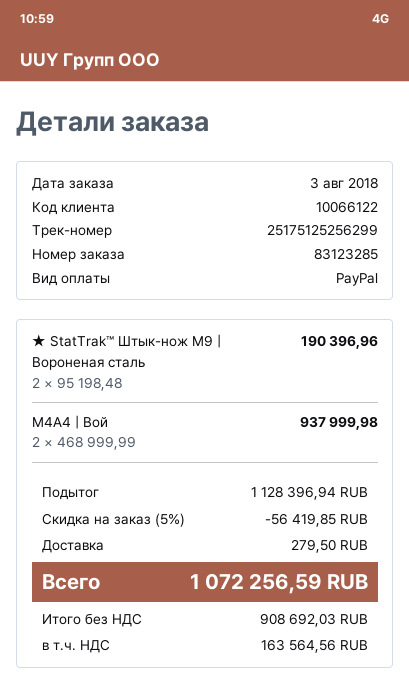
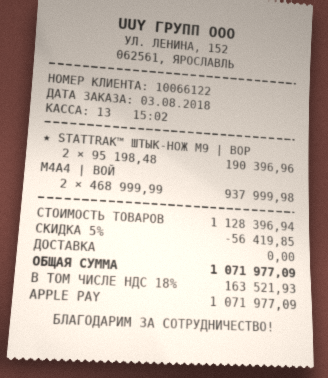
payment method: PayPal -> Apple Pay
shipping: 279.50 -> 0.00
tax: 163564.56 -> 163521.93
total: 1072256.59 -> 1071977.09

